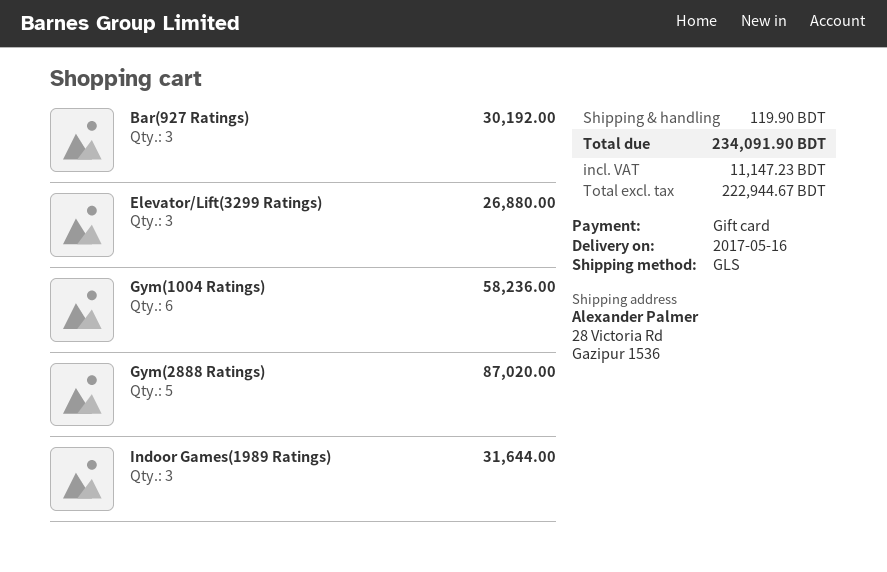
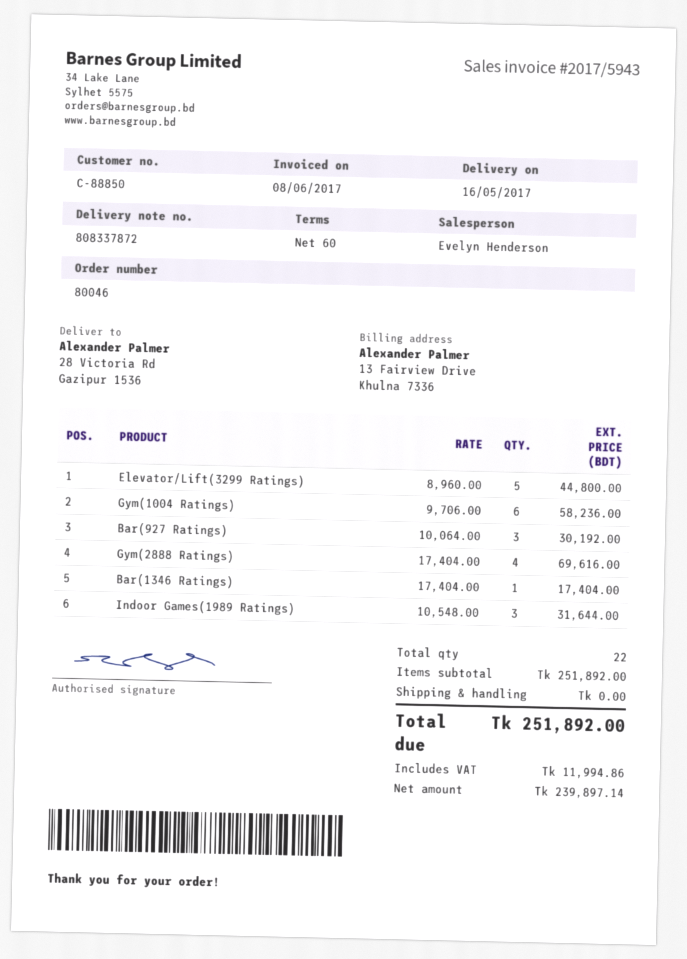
Elevator/Lift(3299 Ratings): 3 for 26880.00 -> 5 for 44800.00
Gym(2888 Ratings): 5 for 87020.00 -> 4 for 69616.00
Bar(1346 Ratings): none -> 1 for 17404.00
shipping: 119.90 -> 0.00
net: 222944.67 -> 239897.14
tax: 11147.23 -> 11994.86
total: 234091.90 -> 251892.00

